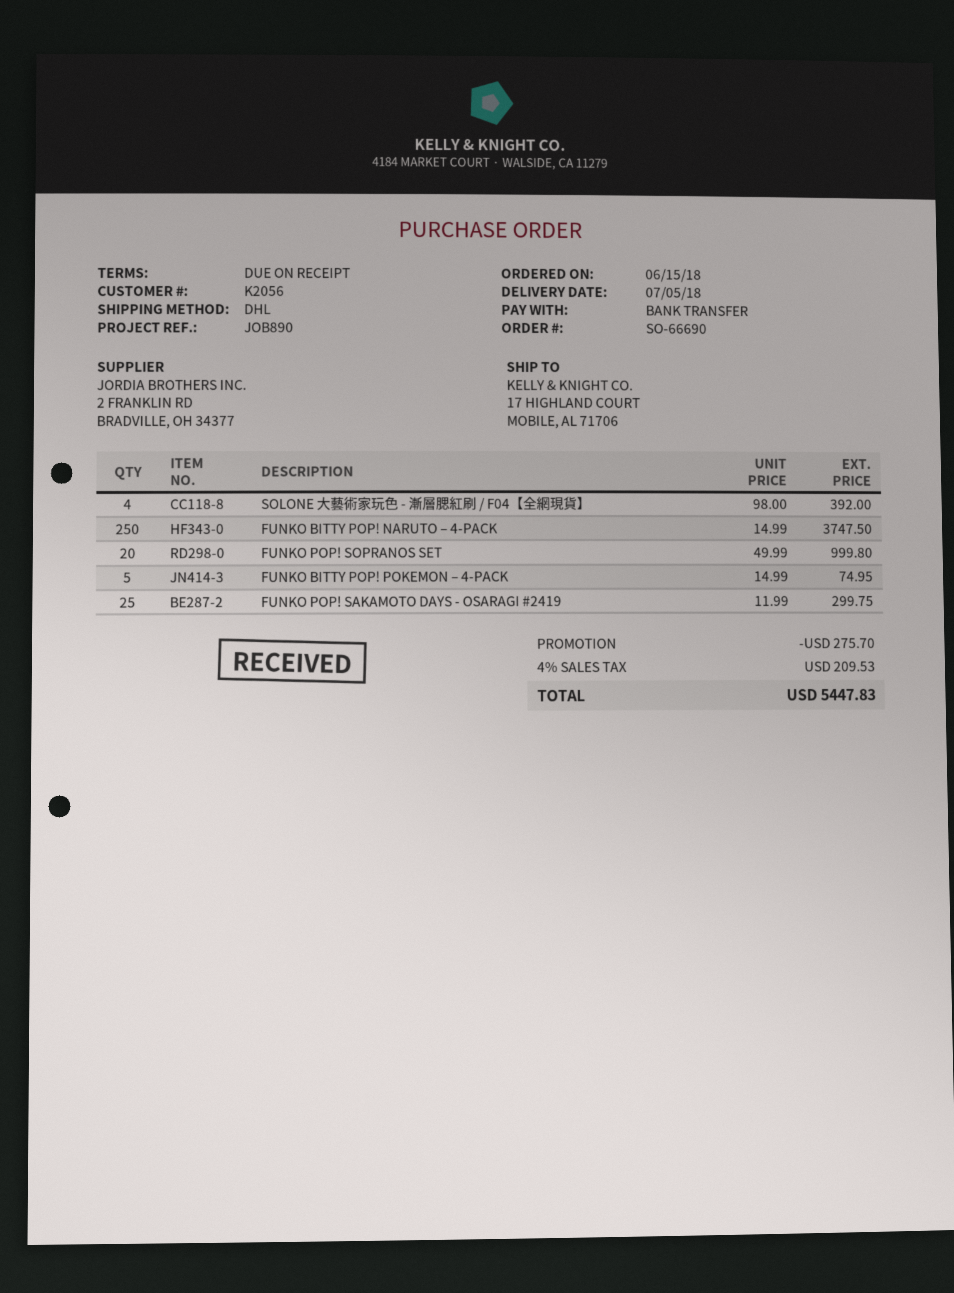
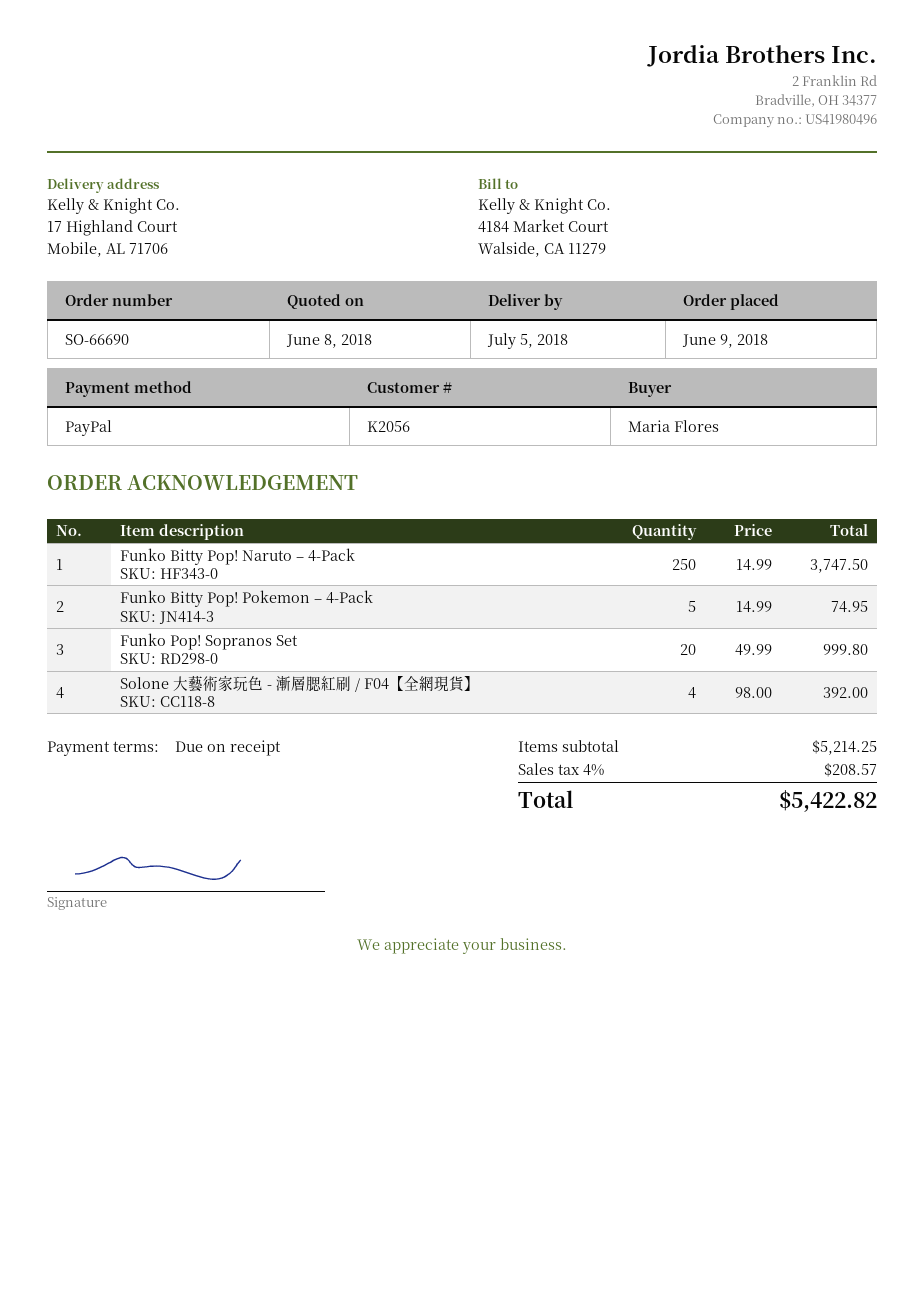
order date: 2018-06-15 -> 2018-06-09
payment method: bank transfer -> PayPal
FUNKO POP! SAKAMOTO DAYS - OSARAGI #2419: 25 x 11.99 = 299.75 -> none
discount: 275.70 -> none
tax: 4% = 209.53 -> 4% = 208.57
total: 5447.83 -> 5422.82

